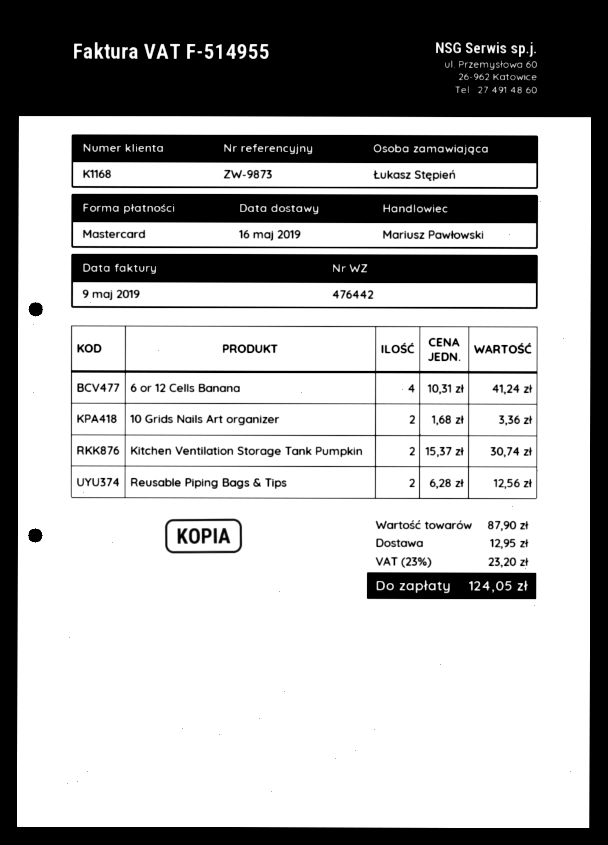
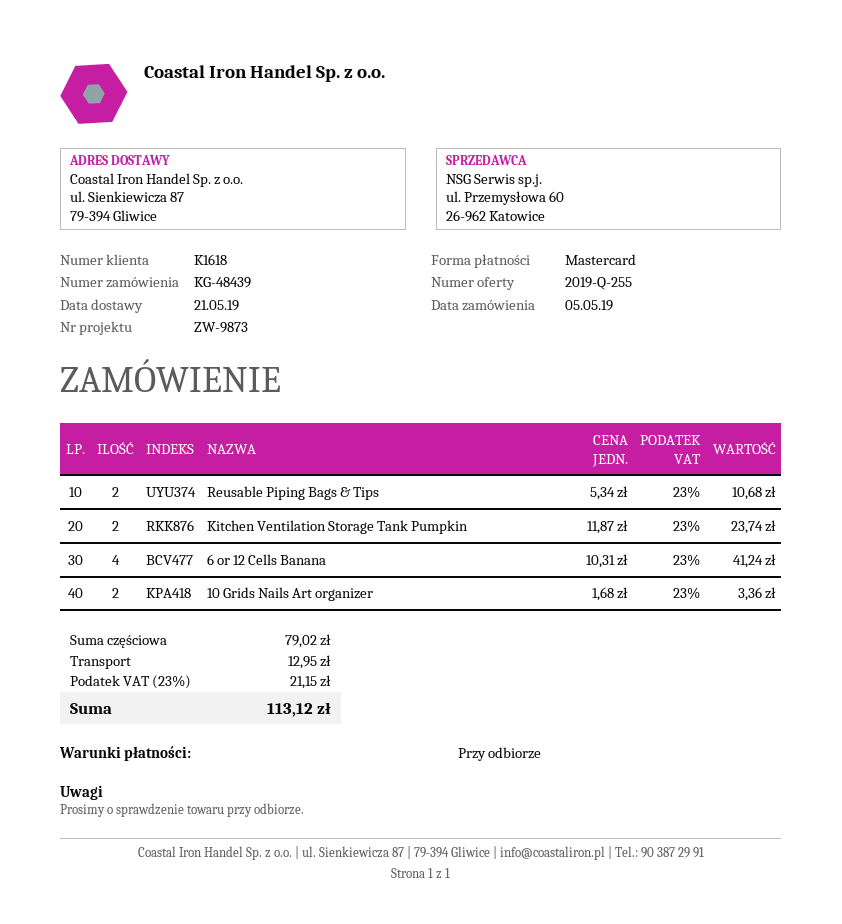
delivery date: 2019-05-16 -> 2019-05-21
customer number: K1168 -> K1618
Kitchen Ventilation Storage Tank Pumpkin: 2 x 15.37 = 30.74 -> 2 x 11.87 = 23.74
Reusable Piping Bags & Tips: 2 x 6.28 = 12.56 -> 2 x 5.34 = 10.68
subtotal: 87.90 -> 79.02
tax: 23% = 23.20 -> 23% = 21.15
total: 124.05 -> 113.12

